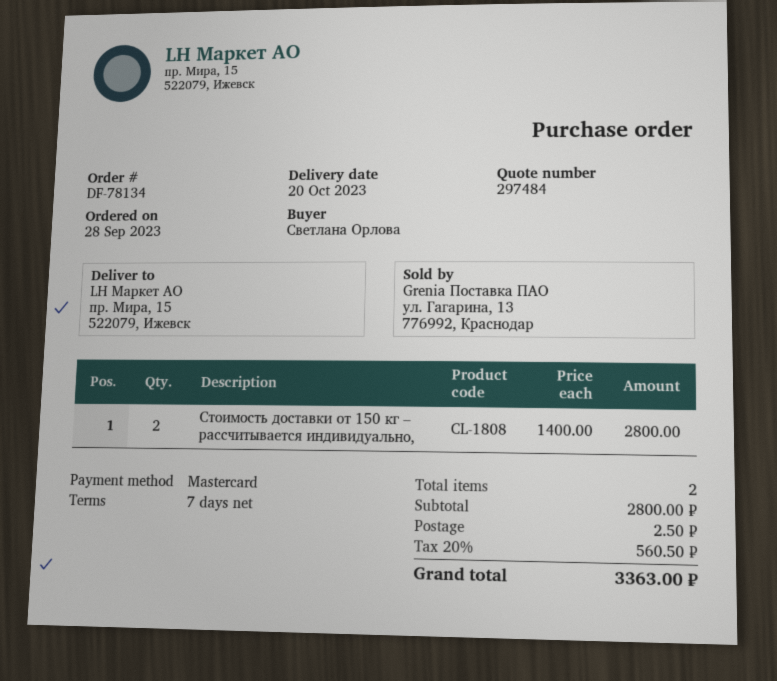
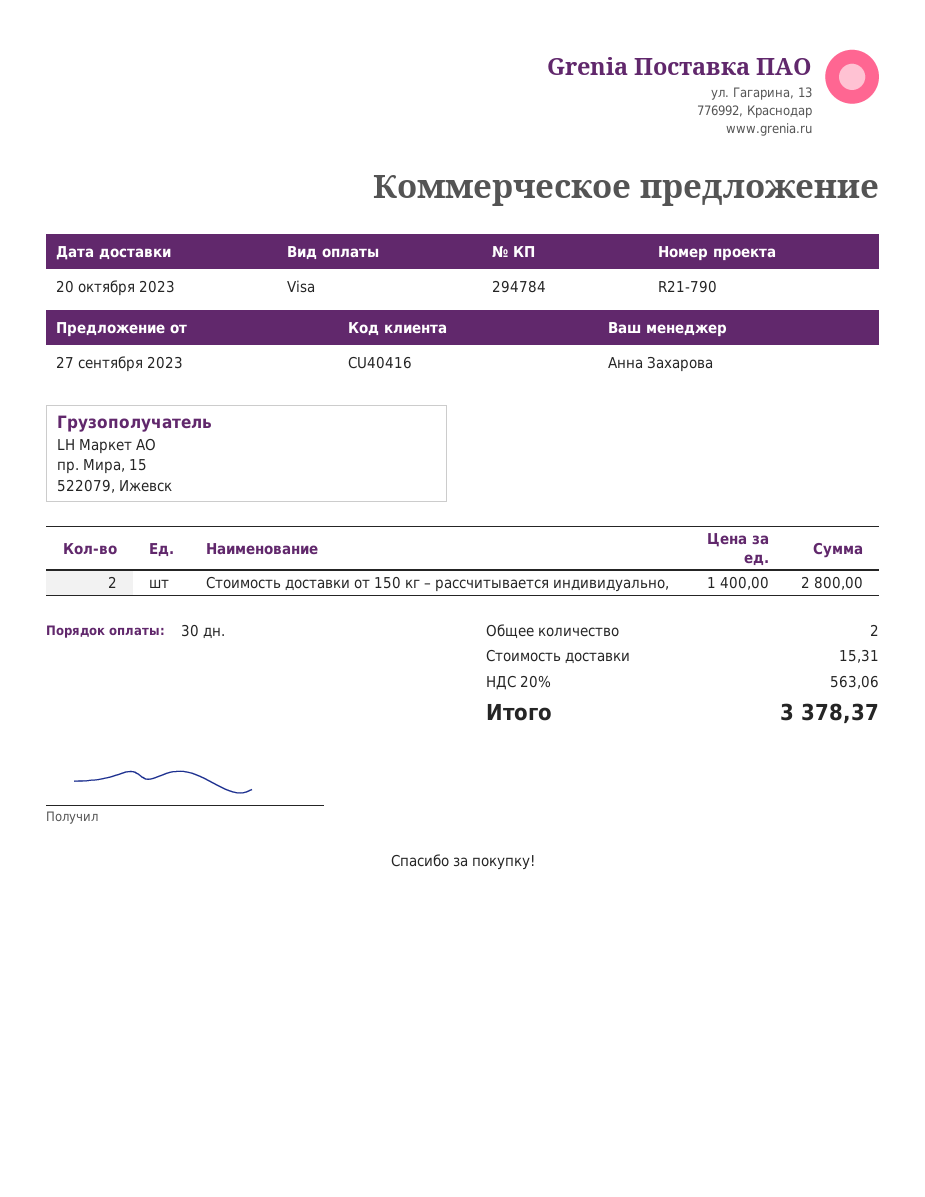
quote number: 297484 -> 294784
payment terms: 7 days -> 30 days
payment method: Mastercard -> Visa
shipping: 2.50 -> 15.31
tax: 20% = 560.50 -> 20% = 563.06
total: 3363.00 -> 3378.37

